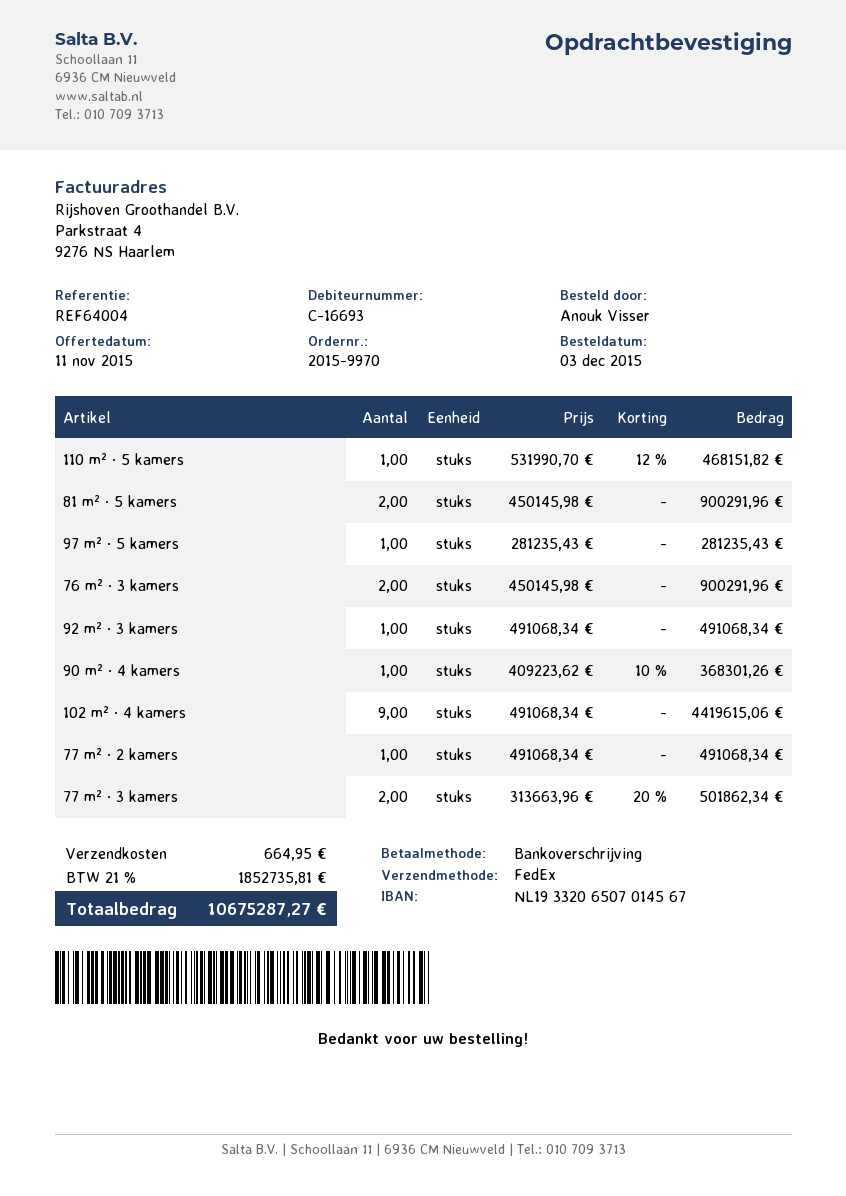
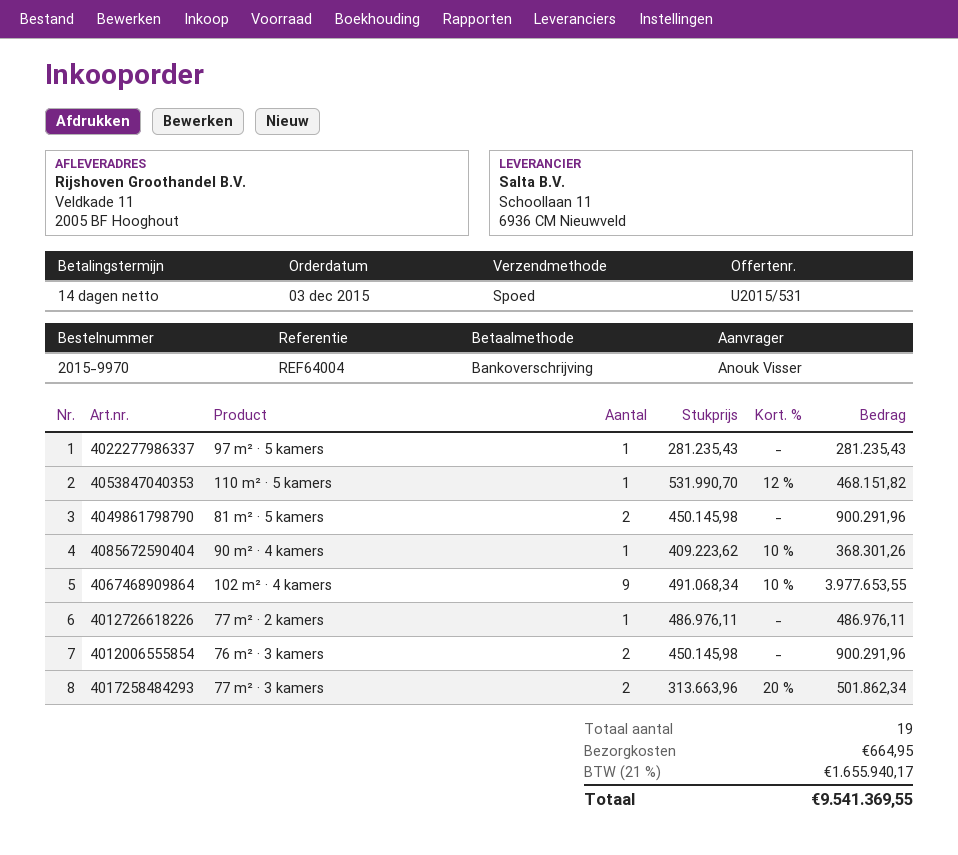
shipping method: FedEx -> express
92 m² · 3 kamers: 1 x 491068.34 = 491068.34 -> none
102 m² · 4 kamers: 9 x 491068.34 = 4419615.06 -> 9 x 491068.34 - 10% = 3977653.55
77 m² · 2 kamers: 1 x 491068.34 = 491068.34 -> 1 x 486976.11 = 486976.11
tax: 21% = 1852735.81 -> 21% = 1655940.17
total: 10675287.27 -> 9541369.55

